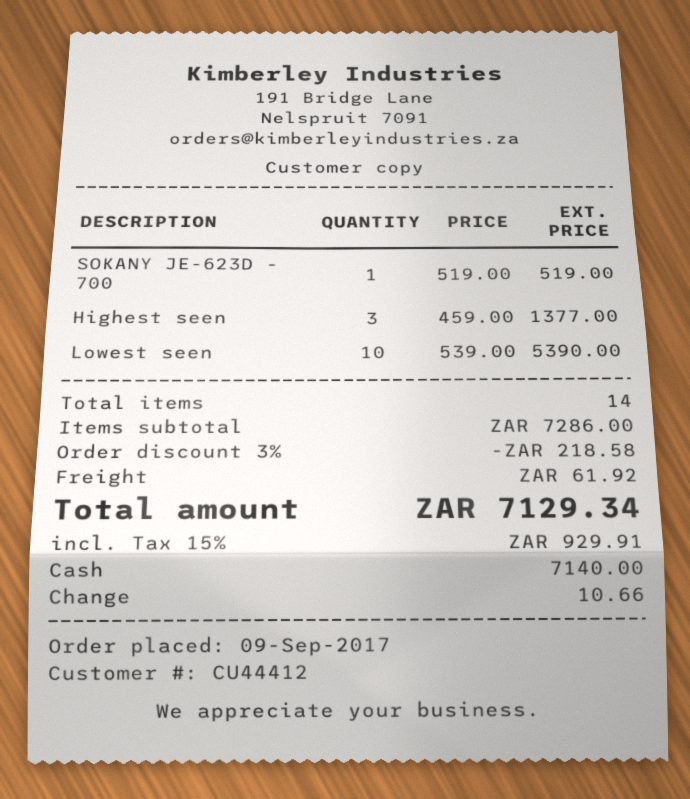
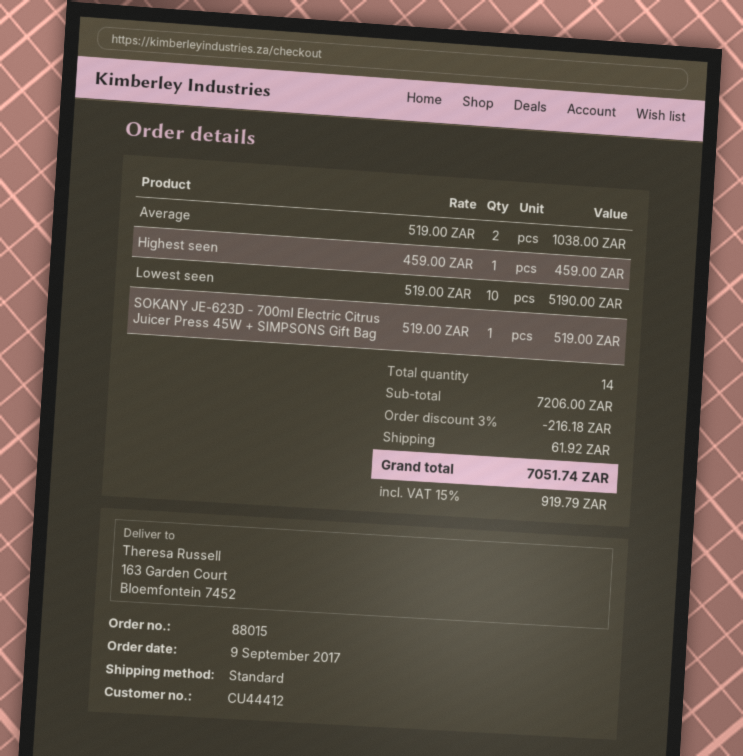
Highest seen: 3 x 459.00 = 1377.00 -> 1 x 459.00 = 459.00
Lowest seen: 10 x 539.00 = 5390.00 -> 10 x 519.00 = 5190.00
Average: none -> 2 x 519.00 = 1038.00
subtotal: 7286.00 -> 7206.00
discount: 3% = 218.58 -> 3% = 216.18
tax: 15% = 929.91 -> 15% = 919.79
total: 7129.34 -> 7051.74

